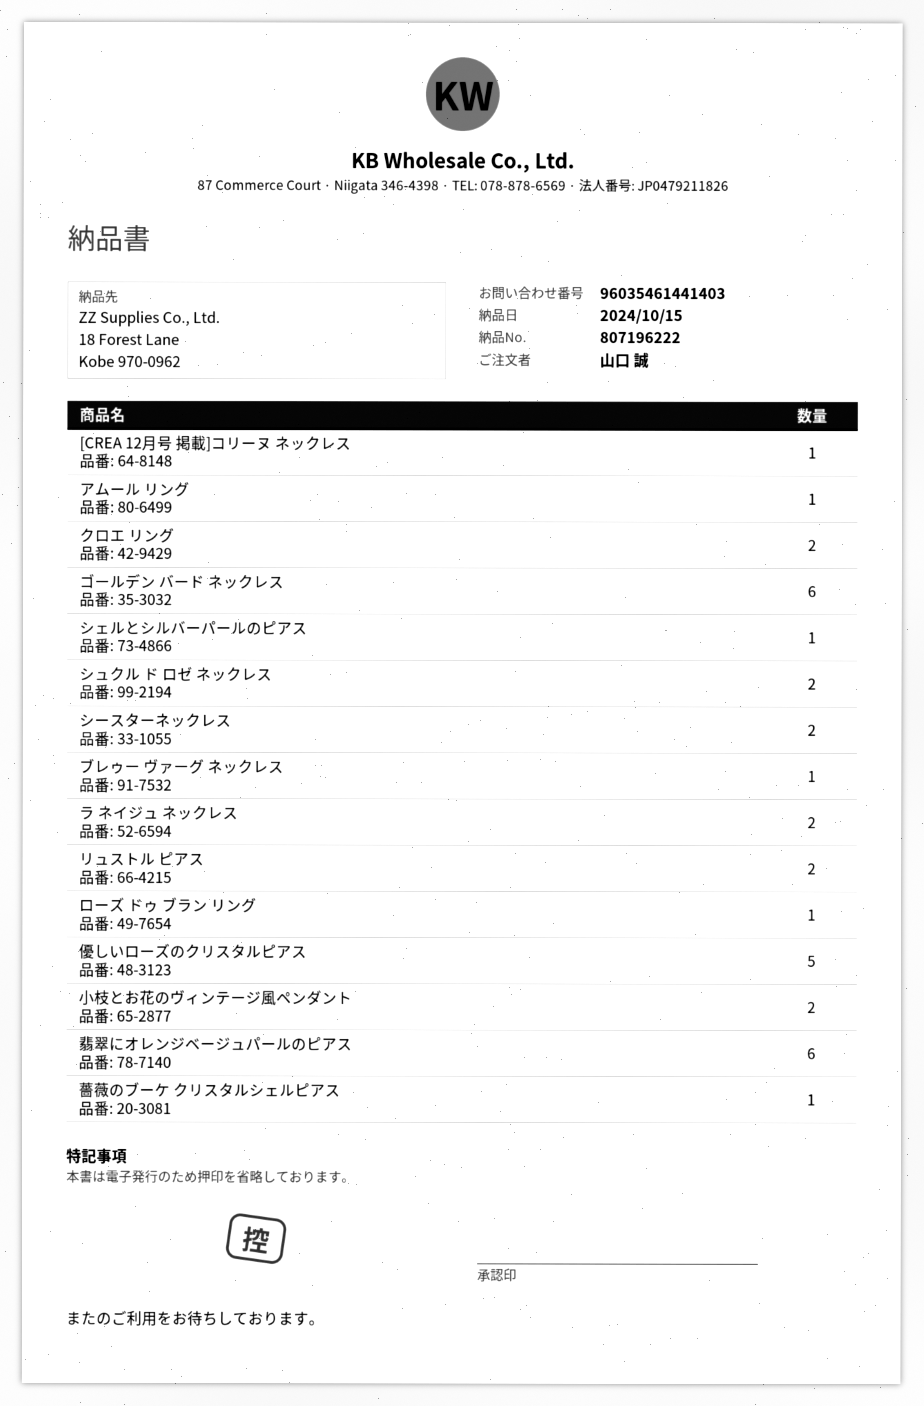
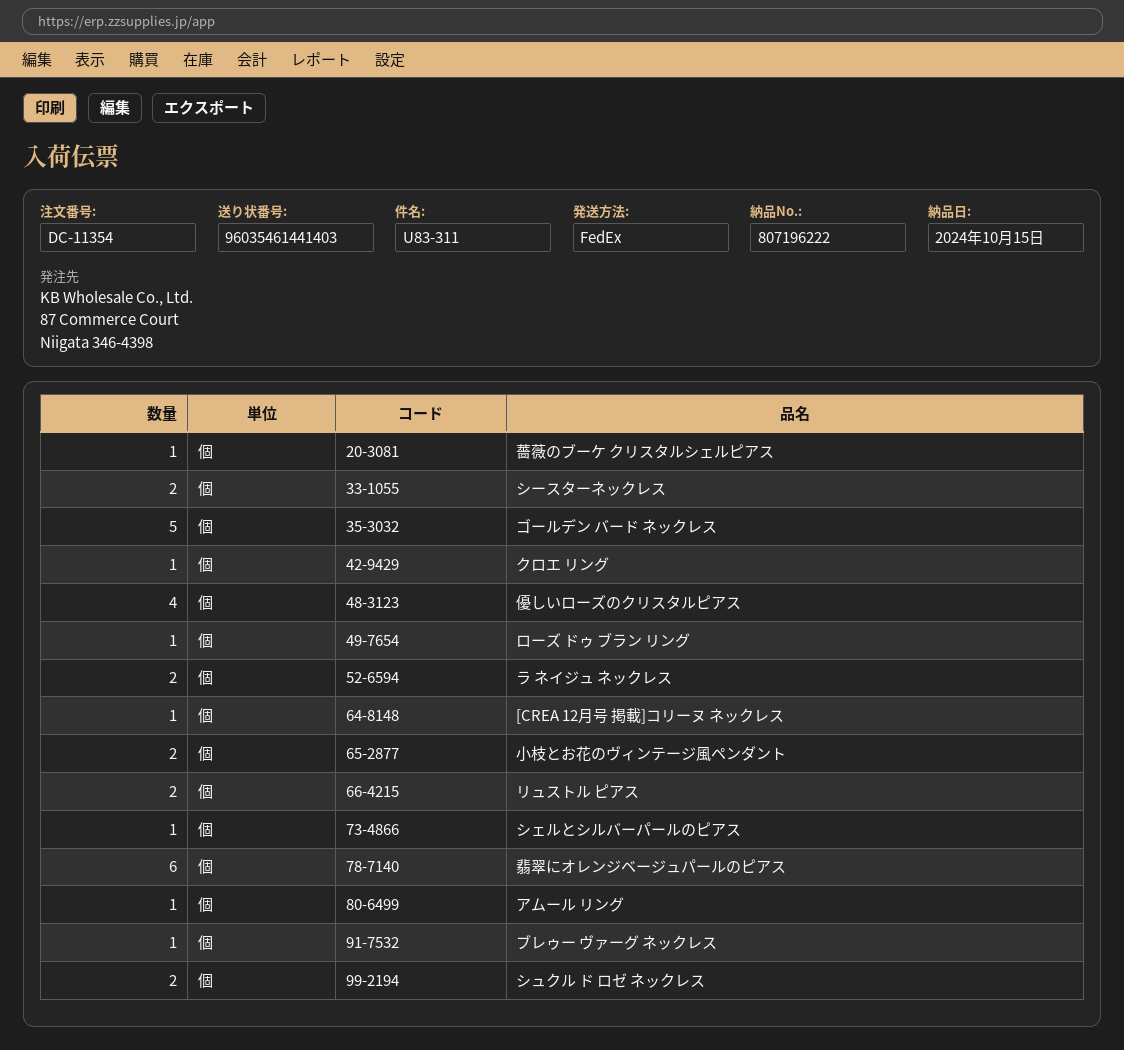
クロエ リング: 2 -> 1
ゴールデン バード ネックレス: 6 -> 5
優しいローズのクリスタルピアス: 5 -> 4

